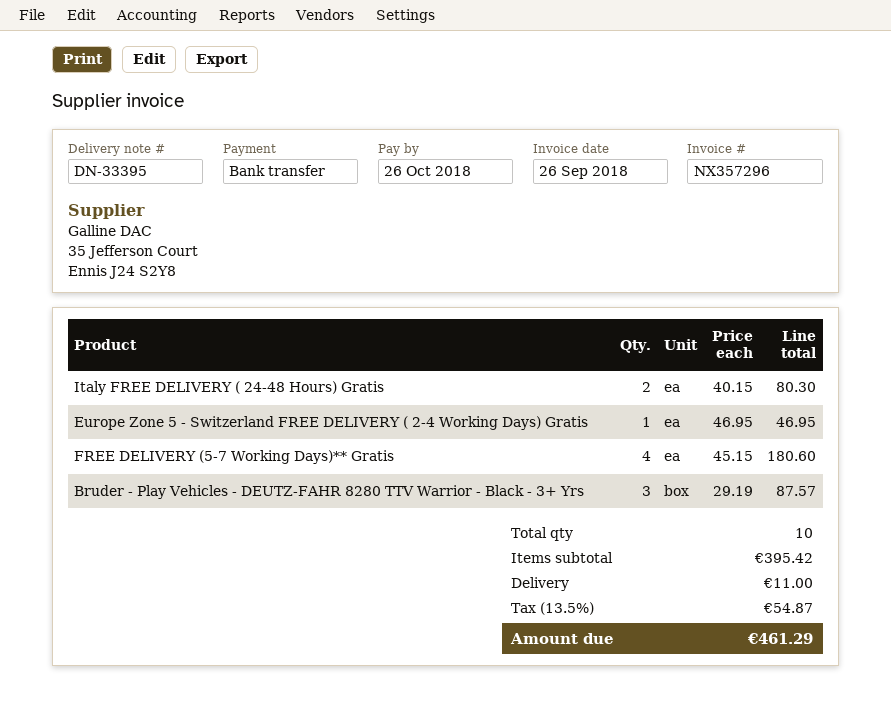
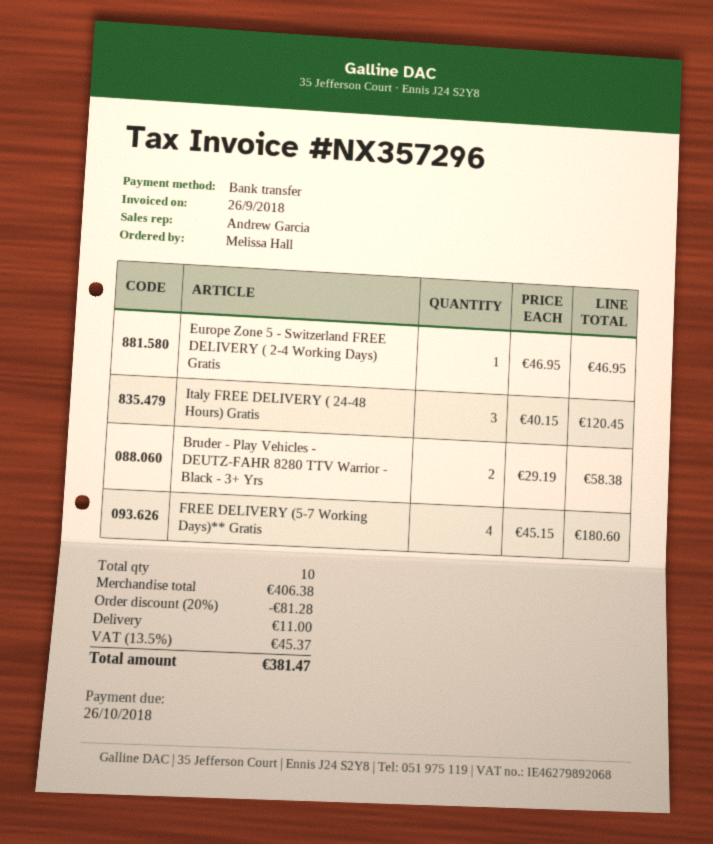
Italy FREE DELIVERY ( 24-48 Hours) Gratis: 2 x 40.15 = 80.30 -> 3 x 40.15 = 120.45
Bruder - Play Vehicles - DEUTZ-FAHR 8280 TTV Warrior - Black - 3+ Yrs: 3 x 29.19 = 87.57 -> 2 x 29.19 = 58.38
subtotal: 395.42 -> 406.38
discount: none -> 20% = 81.28
tax: 13.5% = 54.87 -> 13.5% = 45.37
total: 461.29 -> 381.47

